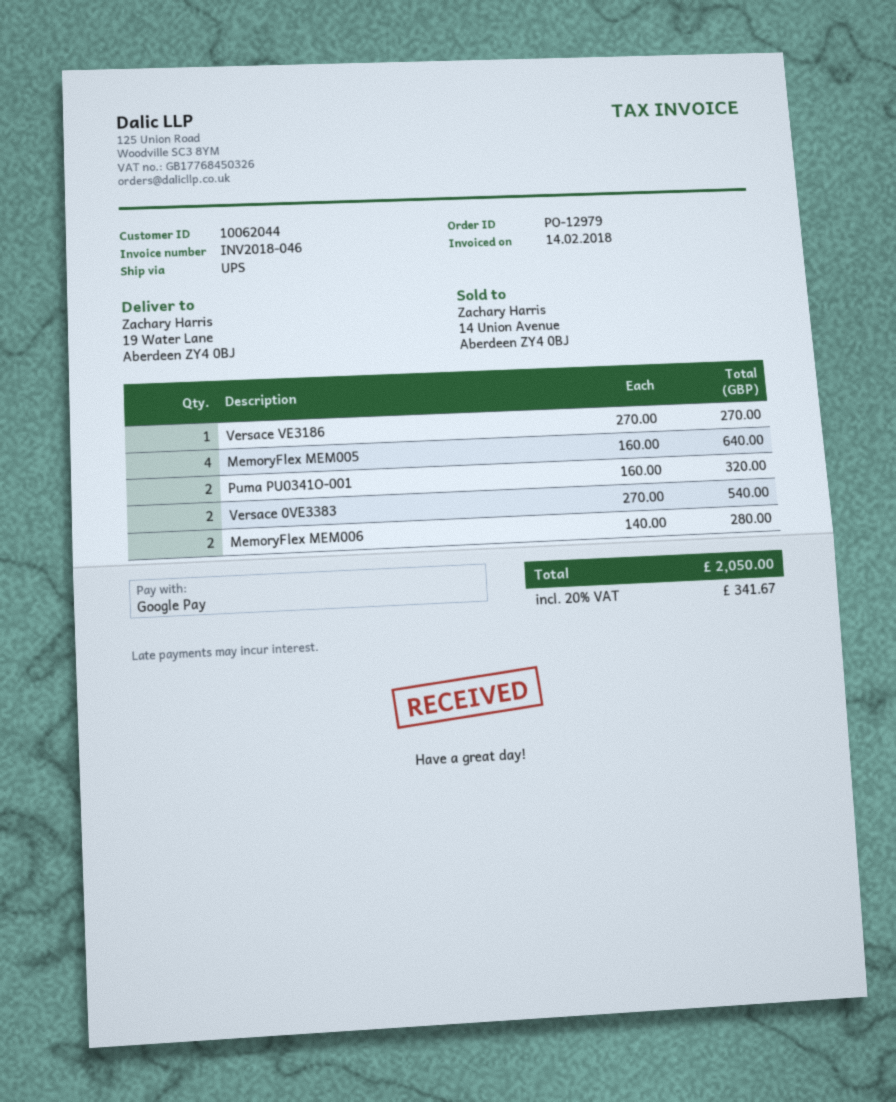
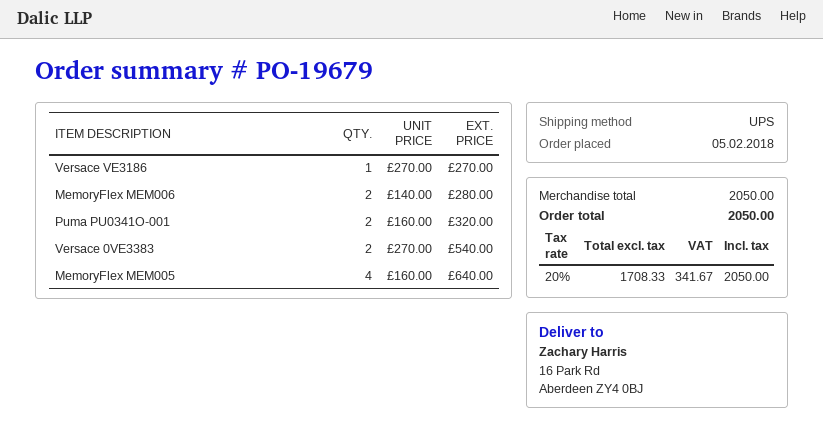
order number: PO-12979 -> PO-19679
ship to: 19 Water Lane, Aberdeen ZY4 0BJ -> 16 Park Rd, Aberdeen ZY4 0BJ

